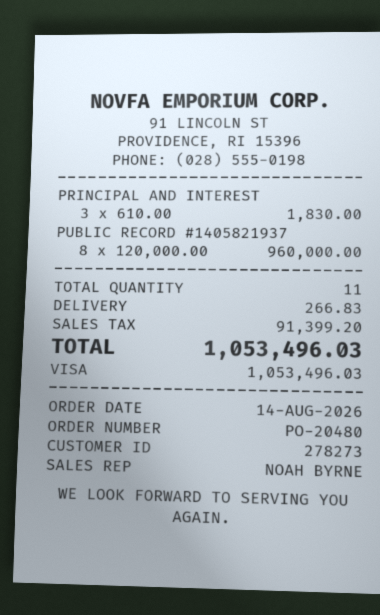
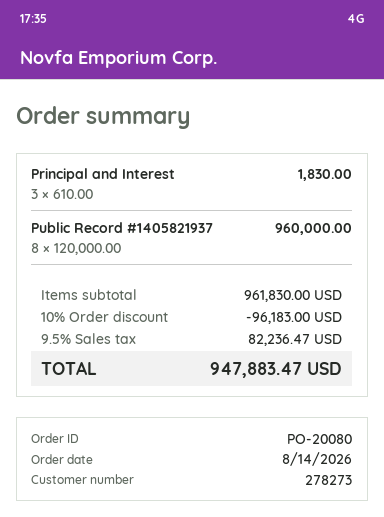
order number: PO-20480 -> PO-20080
discount: none -> 10% = 96183.00
shipping: 266.83 -> none
tax: 91399.20 -> 82236.47
total: 1053496.03 -> 947883.47

